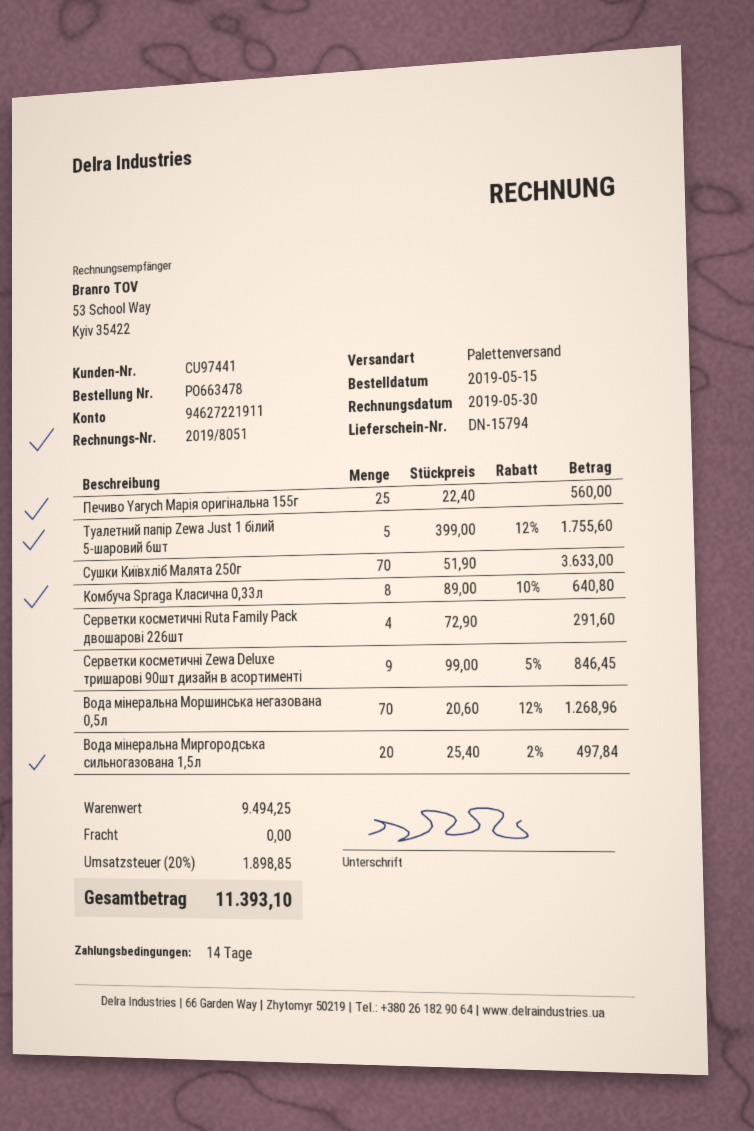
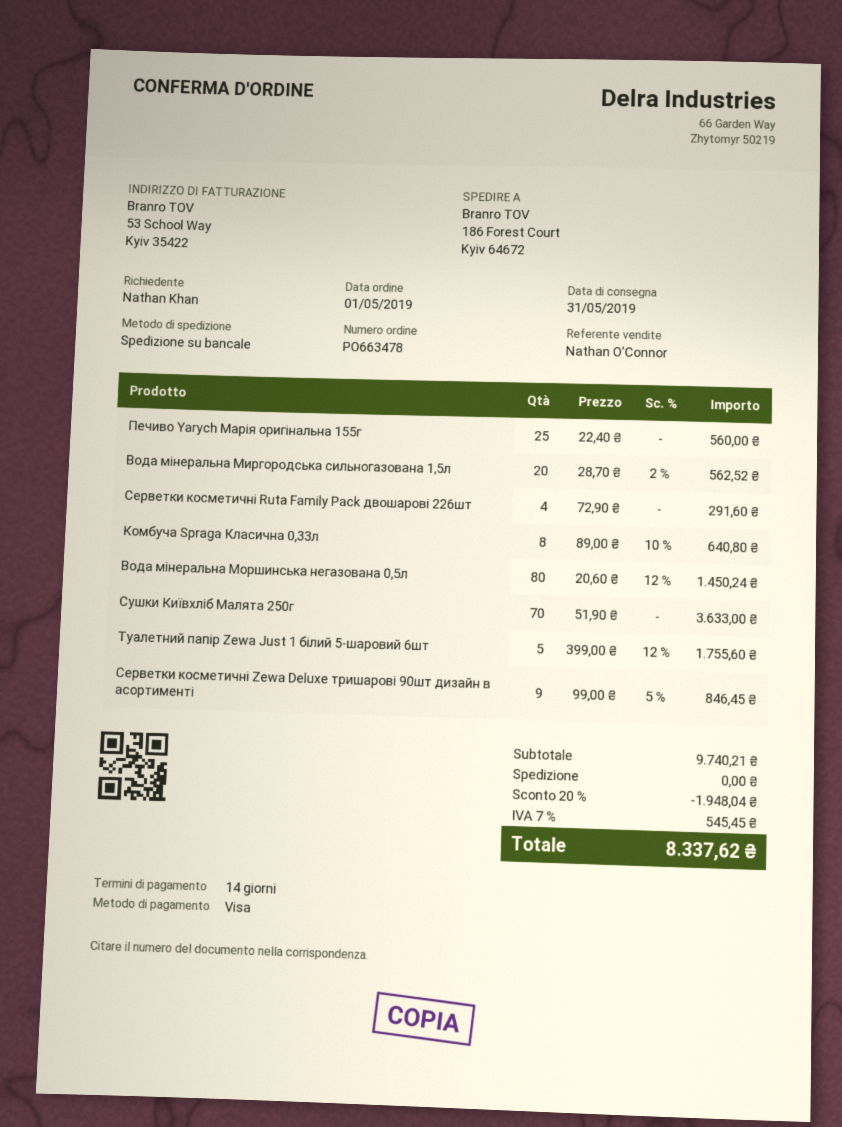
order date: 2019-05-15 -> 2019-05-01
Вода мінеральна Моршинська негазована 0,5л: 70 x 20.60 - 12% = 1268.96 -> 80 x 20.60 - 12% = 1450.24
Вода мінеральна Миргородська сильногазована 1,5л: 20 x 25.40 - 2% = 497.84 -> 20 x 28.70 - 2% = 562.52
subtotal: 9494.25 -> 9740.21
discount: none -> 20% = 1948.04
tax: 20% = 1898.85 -> 7% = 545.45
total: 11393.10 -> 8337.62

